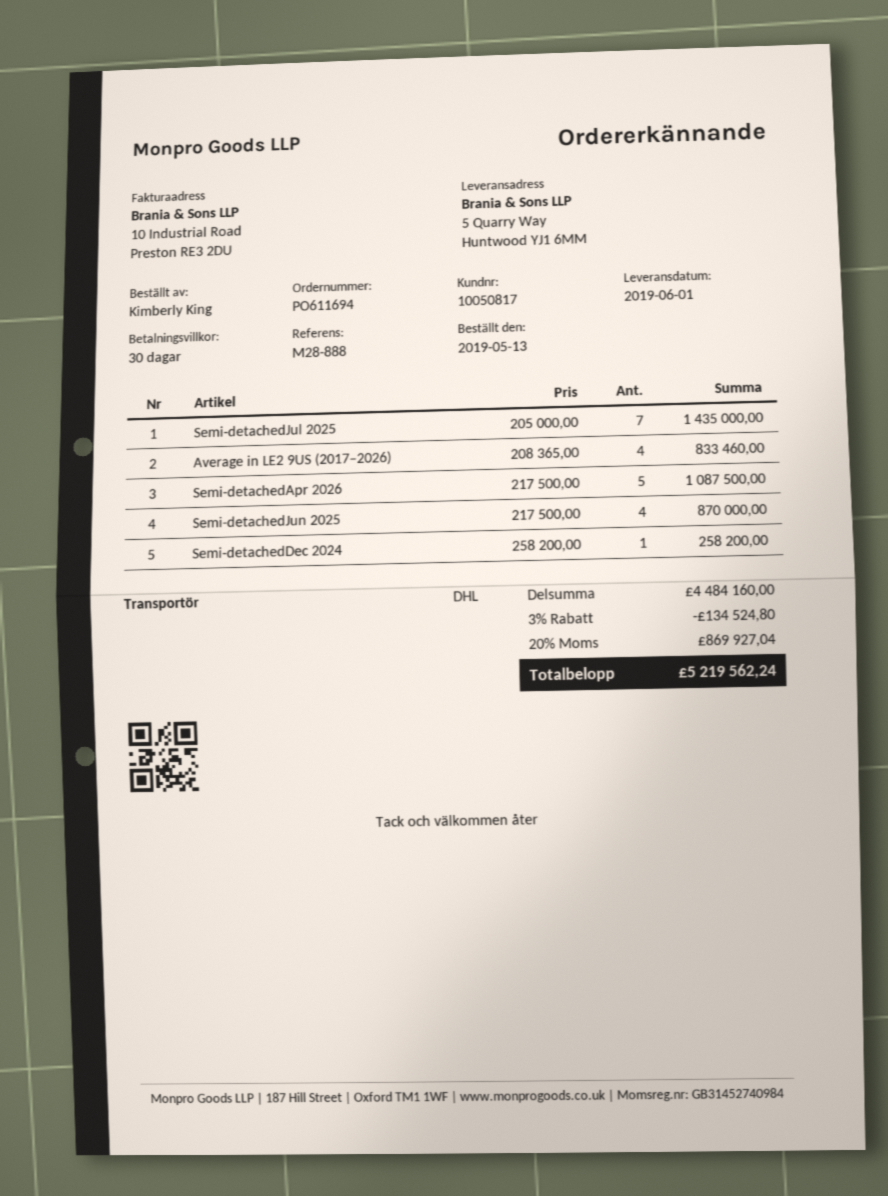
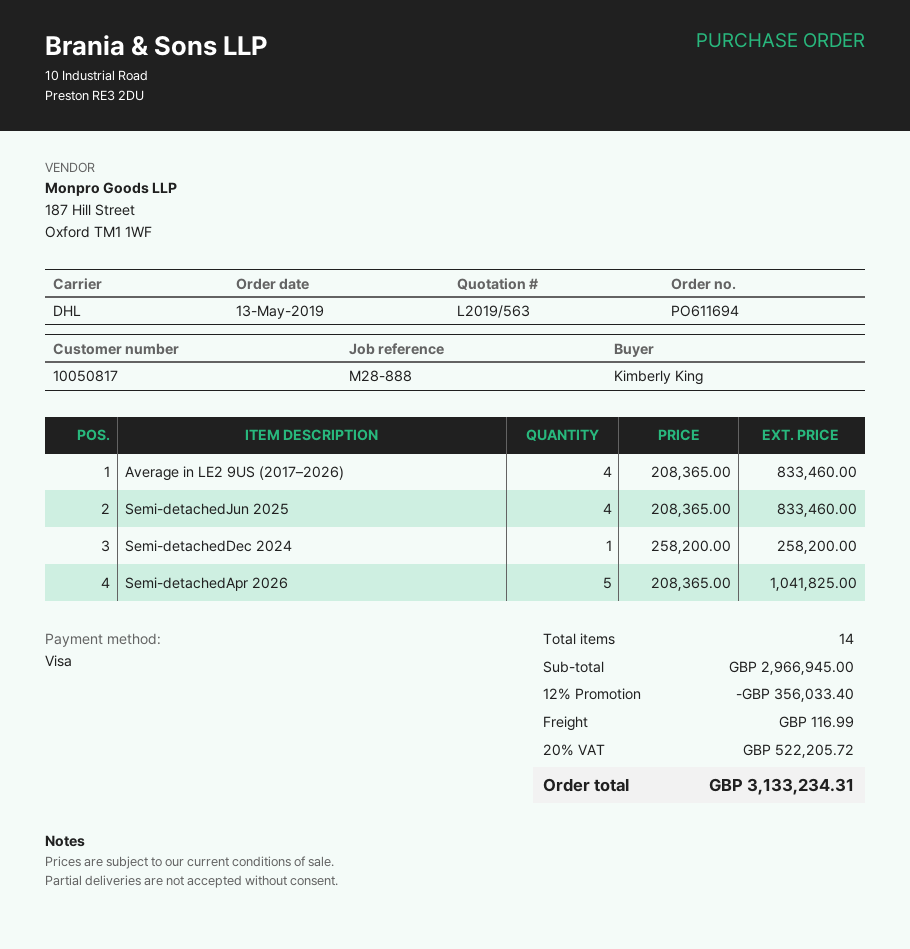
Semi-detachedJul 2025: 7 x 205000.00 = 1435000.00 -> none
Semi-detachedApr 2026: 5 x 217500.00 = 1087500.00 -> 5 x 208365.00 = 1041825.00
Semi-detachedJun 2025: 4 x 217500.00 = 870000.00 -> 4 x 208365.00 = 833460.00
subtotal: 4484160.00 -> 2966945.00
discount: 3% = 134524.80 -> 12% = 356033.40
shipping: none -> 116.99
tax: 20% = 869927.04 -> 20% = 522205.72
total: 5219562.24 -> 3133234.31

